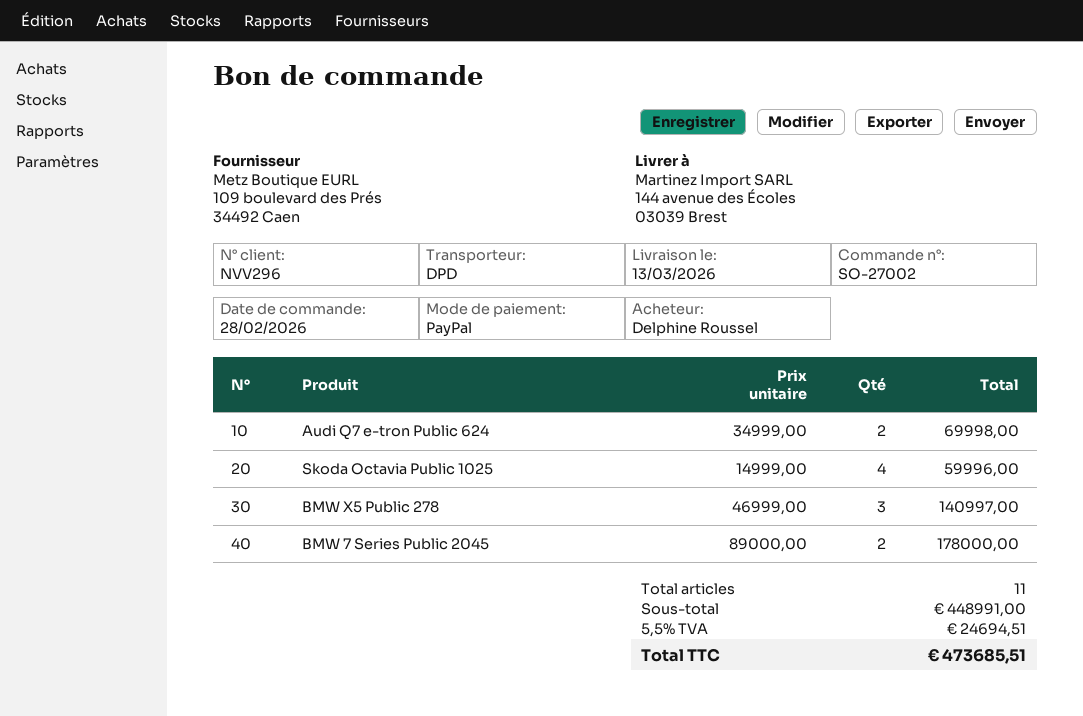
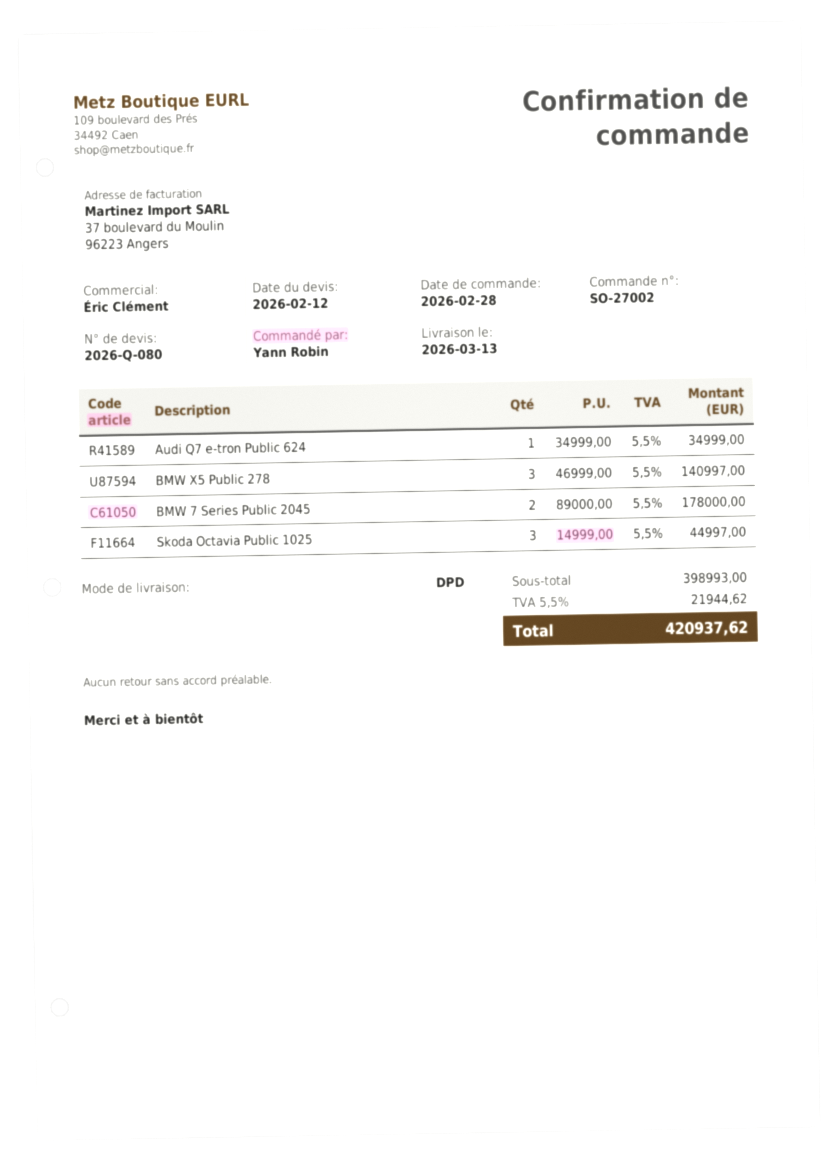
ordered by: Delphine Roussel -> Yann Robin
Audi Q7 e-tron Public 624: 2 x 34999.00 = 69998.00 -> 1 x 34999.00 = 34999.00
Skoda Octavia Public 1025: 4 x 14999.00 = 59996.00 -> 3 x 14999.00 = 44997.00
subtotal: 448991.00 -> 398993.00
tax: 5.5% = 24694.51 -> 5.5% = 21944.62
total: 473685.51 -> 420937.62

